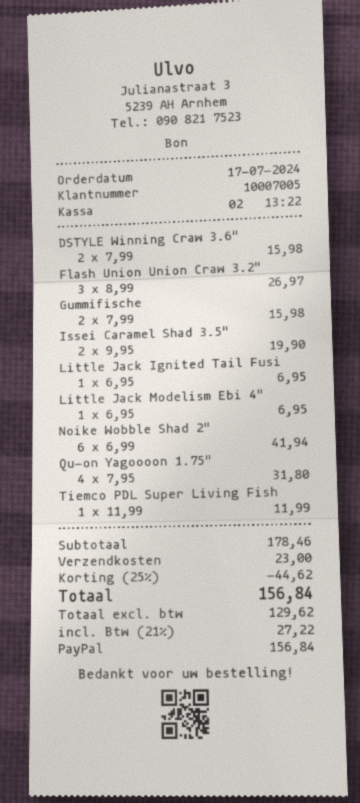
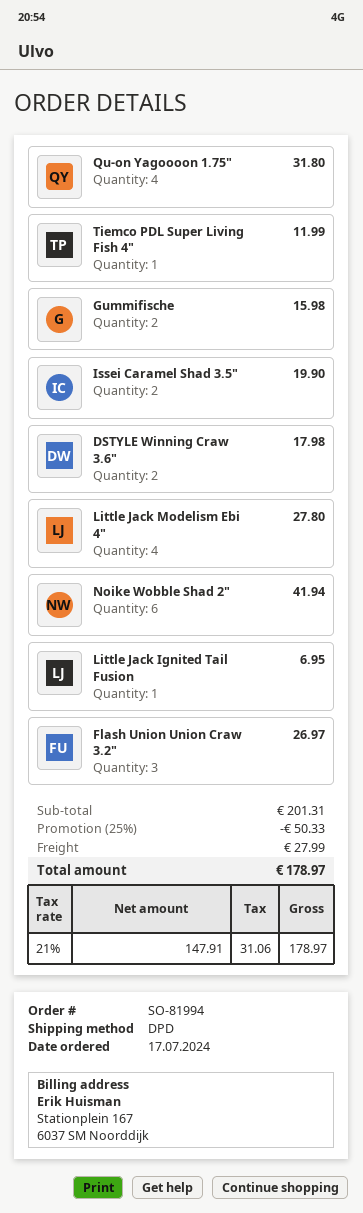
DSTYLE Winning Craw 3.6": 2 for 15.98 -> 2 for 17.98
Little Jack Modelism Ebi 4": 1 for 6.95 -> 4 for 27.80
subtotal: 178.46 -> 201.31
discount: 25% = 44.62 -> 25% = 50.33
shipping: 23.00 -> 27.99
net: 129.62 -> 147.91
tax: 21% = 27.22 -> 21% = 31.06
total: 156.84 -> 178.97

